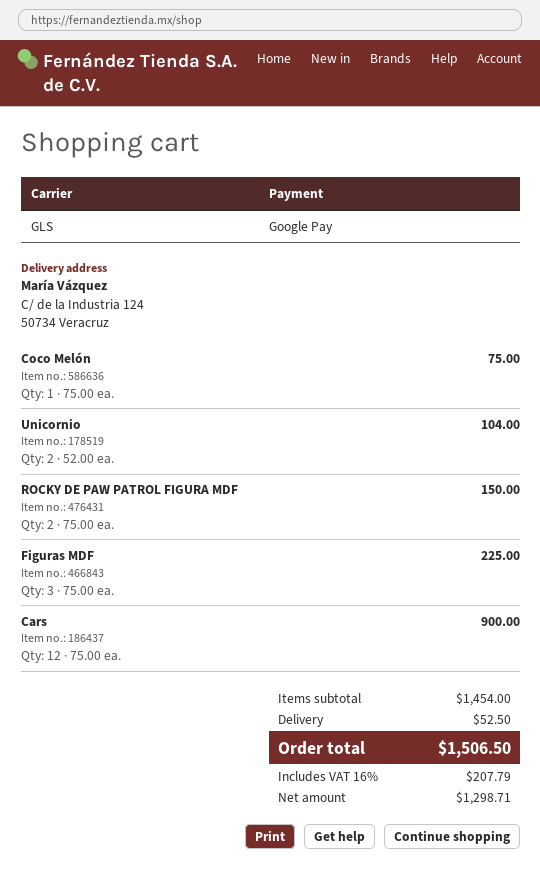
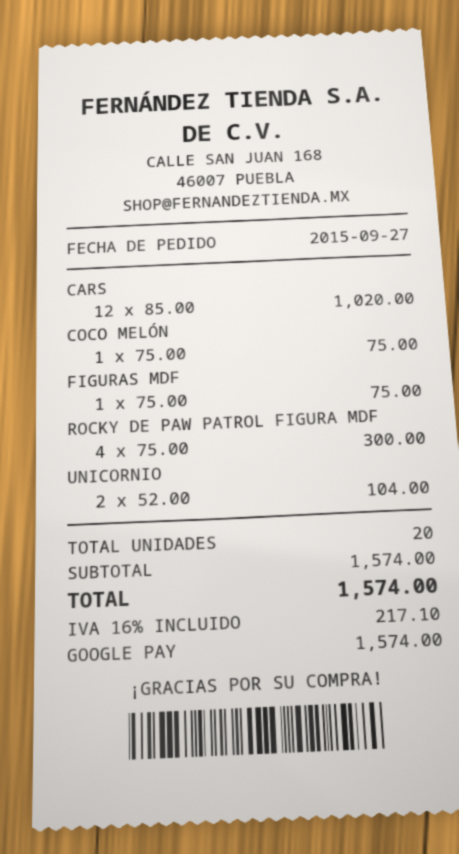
ROCKY DE PAW PATROL FIGURA MDF: 2 x 75.00 = 150.00 -> 4 x 75.00 = 300.00
Figuras MDF: 3 x 75.00 = 225.00 -> 1 x 75.00 = 75.00
Cars: 12 x 75.00 = 900.00 -> 12 x 85.00 = 1020.00
subtotal: 1454.00 -> 1574.00
shipping: 52.50 -> none
tax: 16% = 207.79 -> 16% = 217.10
total: 1506.50 -> 1574.00

